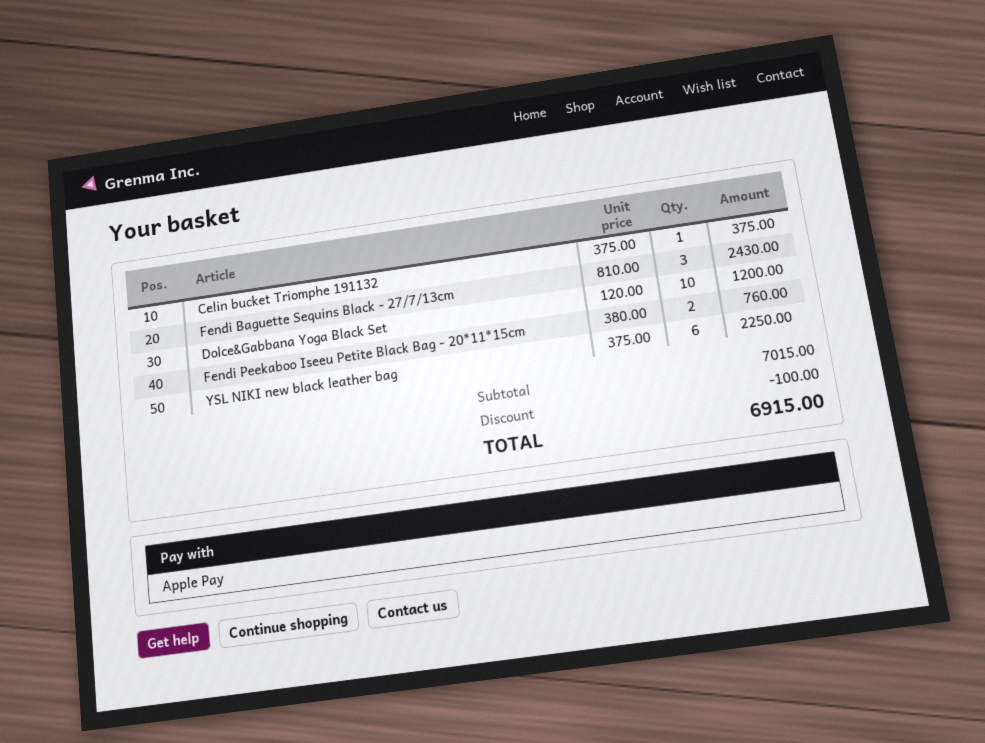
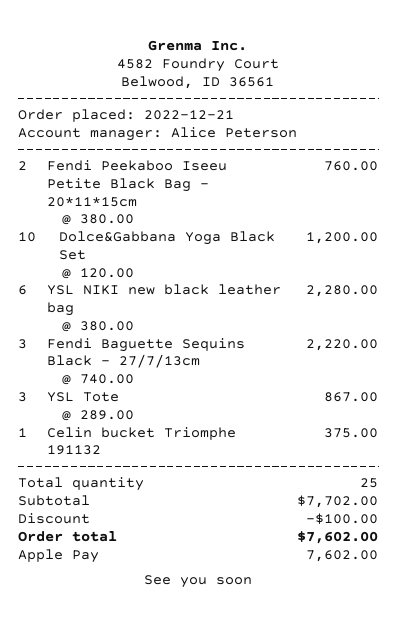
Fendi Baguette Sequins Black - 27/7/13cm: 3 x 810.00 = 2430.00 -> 3 x 740.00 = 2220.00
YSL NIKI new black leather bag: 6 x 375.00 = 2250.00 -> 6 x 380.00 = 2280.00
YSL Tote: none -> 3 x 289.00 = 867.00
subtotal: 7015.00 -> 7702.00
total: 6915.00 -> 7602.00

